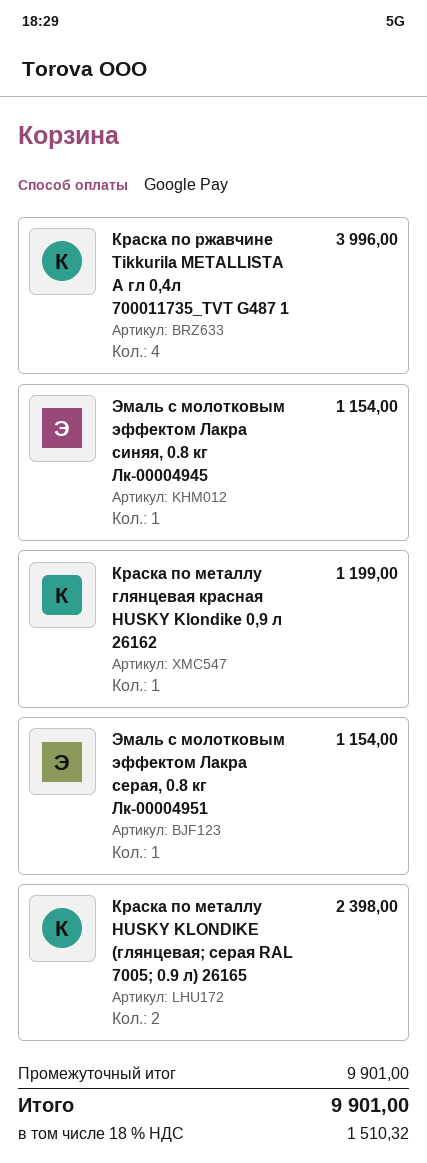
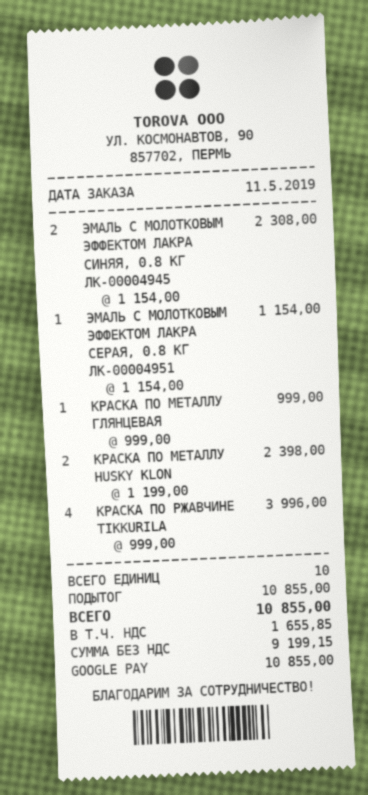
Эмаль с молотковым эффектом Лакра синяя, 0.8 кг Лк-00004945: 1 for 1154.00 -> 2 for 2308.00
Краска по металлу глянцевая красная HUSKY Klondike 0,9 л 26162: 1 for 1199.00 -> 1 for 999.00
subtotal: 9901.00 -> 10855.00
tax: 1510.32 -> 1655.85
total: 9901.00 -> 10855.00

